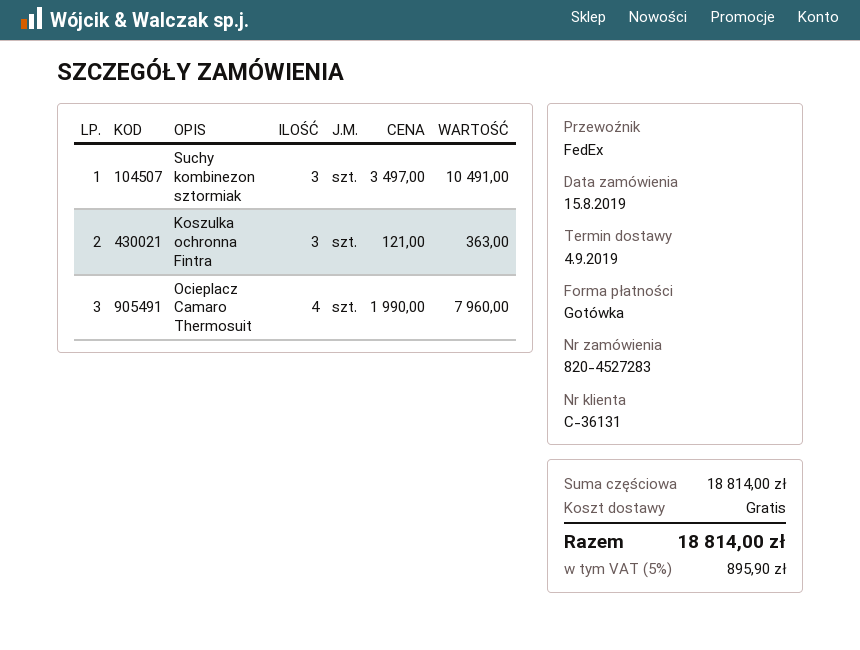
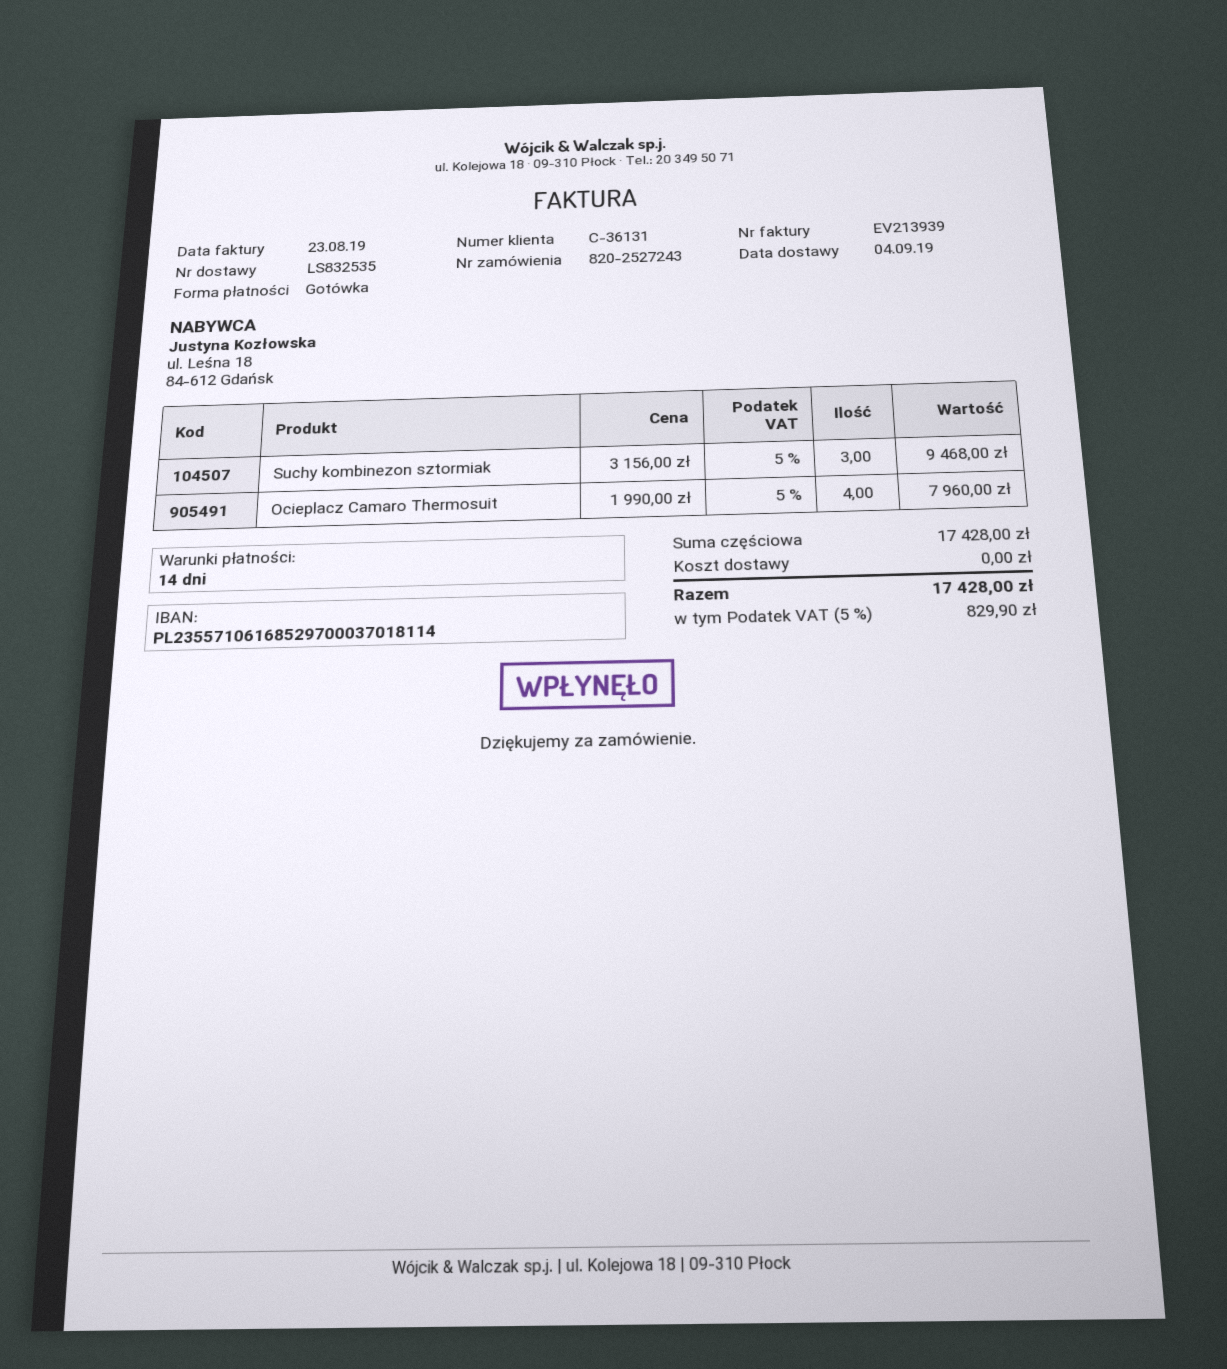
order number: 820-4527283 -> 820-2527243
Suchy kombinezon sztormiak: 3 x 3497.00 = 10491.00 -> 3 x 3156.00 = 9468.00
Koszulka ochronna Fintra: 3 x 121.00 = 363.00 -> none
subtotal: 18814.00 -> 17428.00
tax: 5% = 895.90 -> 5% = 829.90
total: 18814.00 -> 17428.00

